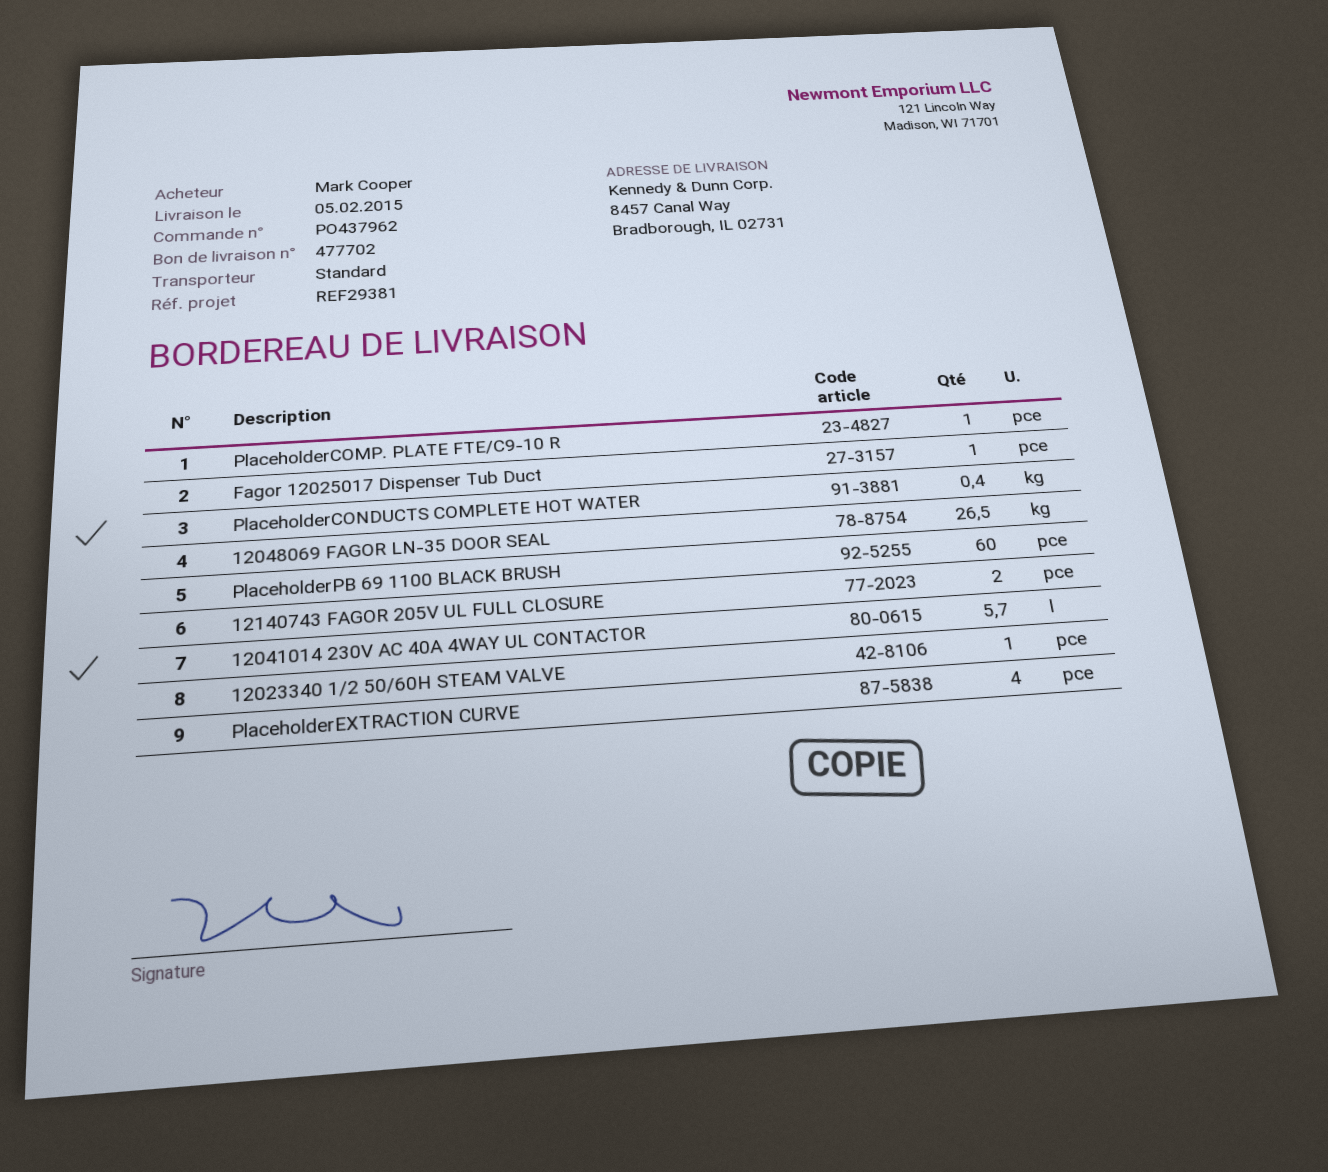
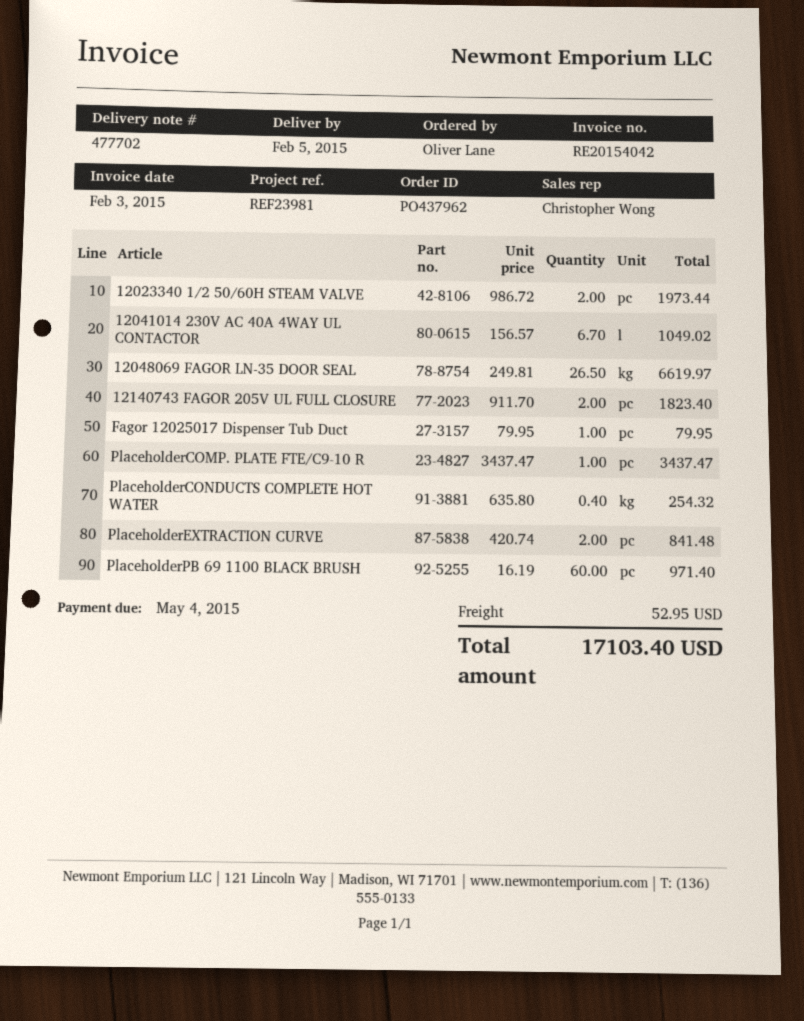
reference: REF29381 -> REF23981
ordered by: Mark Cooper -> Oliver Lane
12041014 230V AC 40A 4WAY UL CONTACTOR: 5.7 -> 6.7
12023340 1/2 50/60H STEAM VALVE: 1 -> 2
PlaceholderEXTRACTION CURVE: 4 -> 2

